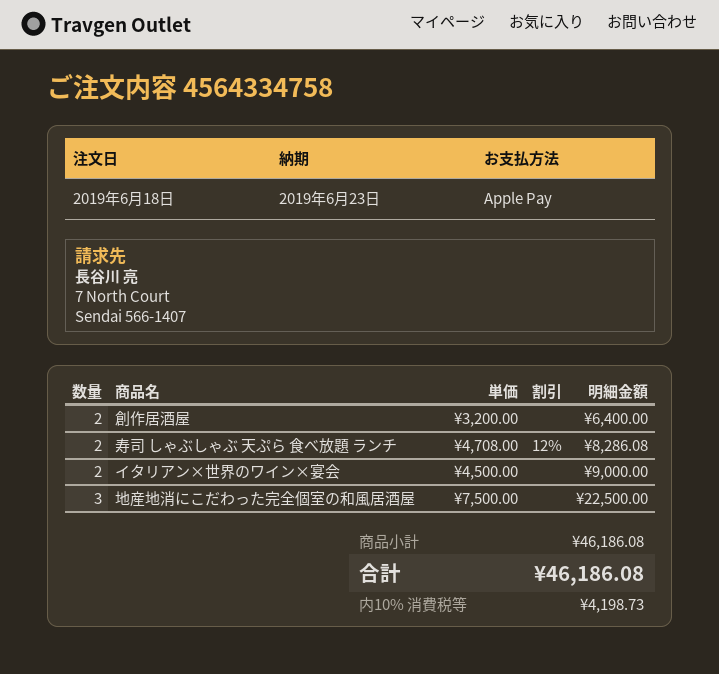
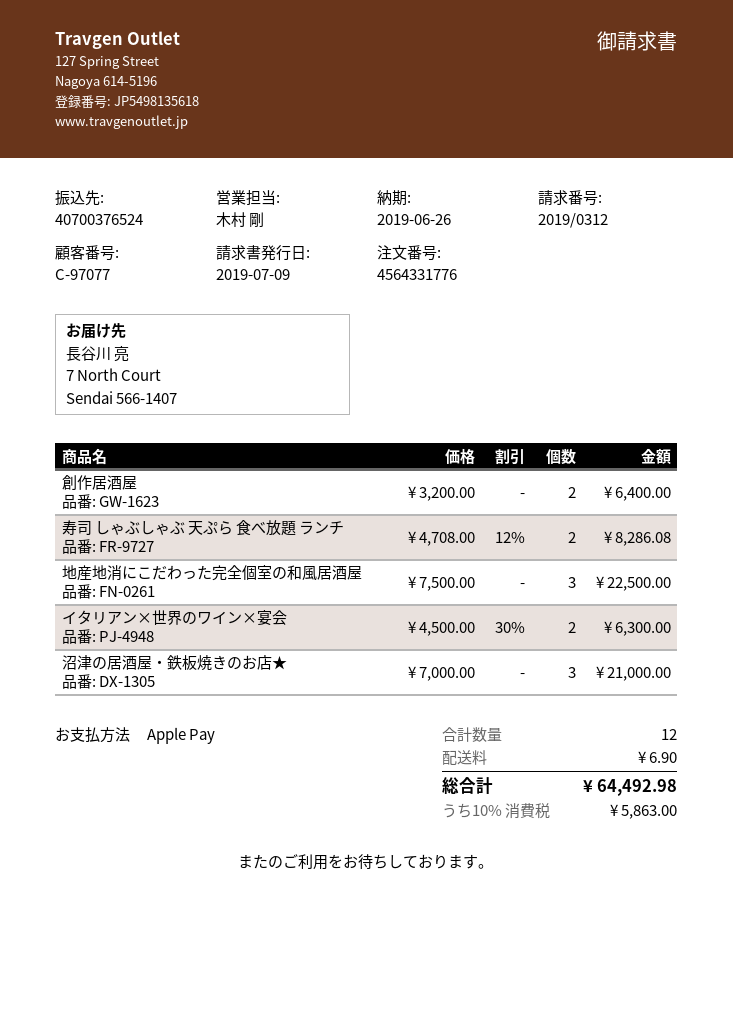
order number: 4564334758 -> 4564331776
delivery date: 2019-06-23 -> 2019-06-26
イタリアン×世界のワイン×宴会: 2 x 4500.00 = 9000.00 -> 2 x 4500.00 - 30% = 6300.00
沼津の居酒屋・鉄板焼きのお店★: none -> 3 x 7000.00 = 21000.00
shipping: none -> 6.90
tax: 10% = 4198.73 -> 10% = 5863.00
total: 46186.08 -> 64492.98

